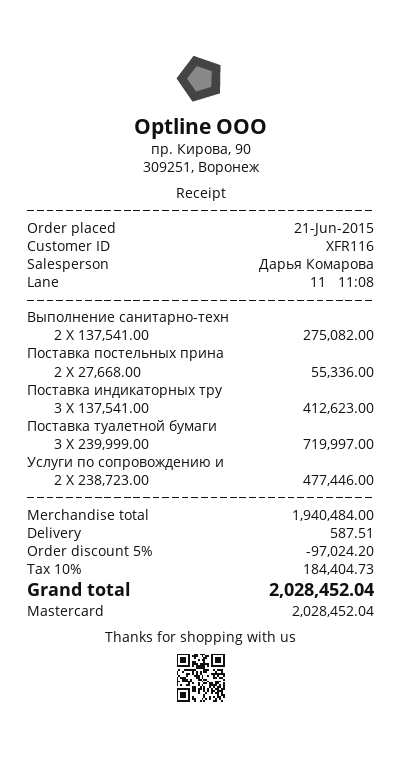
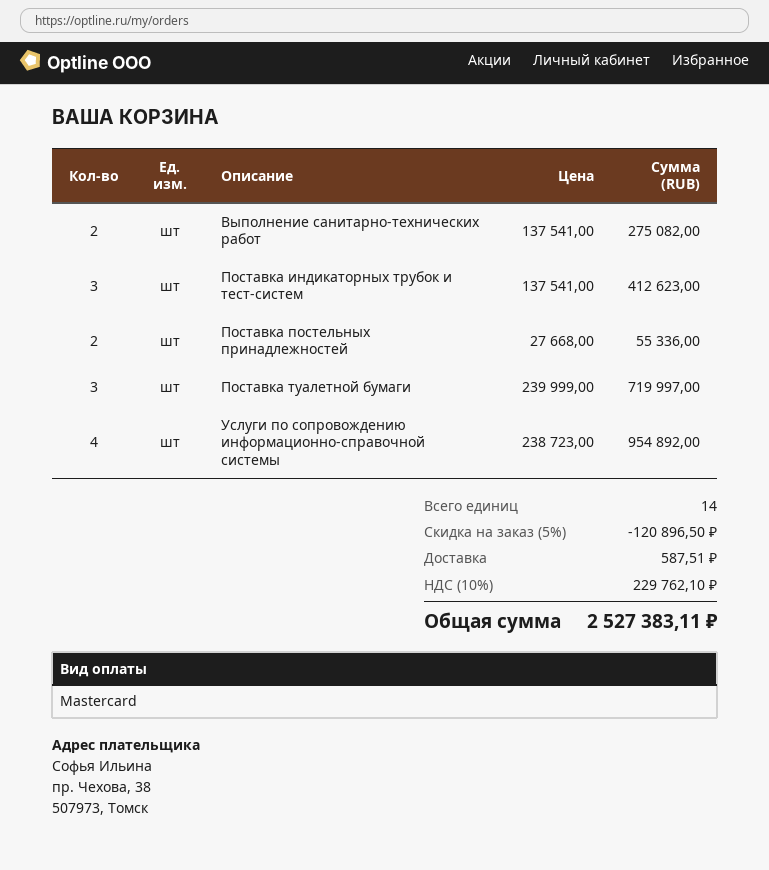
Услуги по сопровождению и: 2 x 238723.00 = 477446.00 -> 4 x 238723.00 = 954892.00
discount: 5% = 97024.20 -> 5% = 120896.50
tax: 10% = 184404.73 -> 10% = 229762.10
total: 2028452.04 -> 2527383.11

